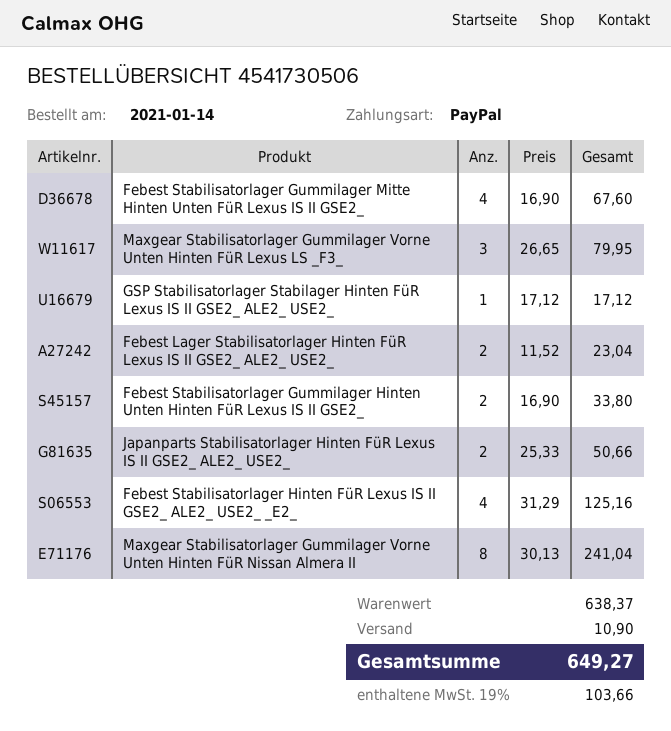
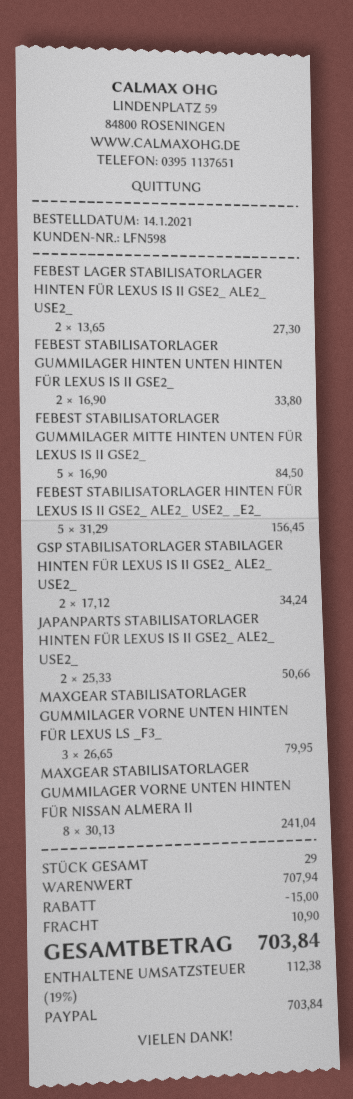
Febest Stabilisatorlager Gummilager Mitte Hinten Unten FüR Lexus IS II GSE2_: 4 x 16.90 = 67.60 -> 5 x 16.90 = 84.50
GSP Stabilisatorlager Stabilager Hinten FüR Lexus IS II GSE2_ ALE2_ USE2_: 1 x 17.12 = 17.12 -> 2 x 17.12 = 34.24
Febest Lager Stabilisatorlager Hinten FüR Lexus IS II GSE2_ ALE2_ USE2_: 2 x 11.52 = 23.04 -> 2 x 13.65 = 27.30
Febest Stabilisatorlager Hinten FüR Lexus IS II GSE2_ ALE2_ USE2_ _E2_: 4 x 31.29 = 125.16 -> 5 x 31.29 = 156.45
subtotal: 638.37 -> 707.94
discount: none -> 15.00
tax: 19% = 103.66 -> 19% = 112.38
total: 649.27 -> 703.84

